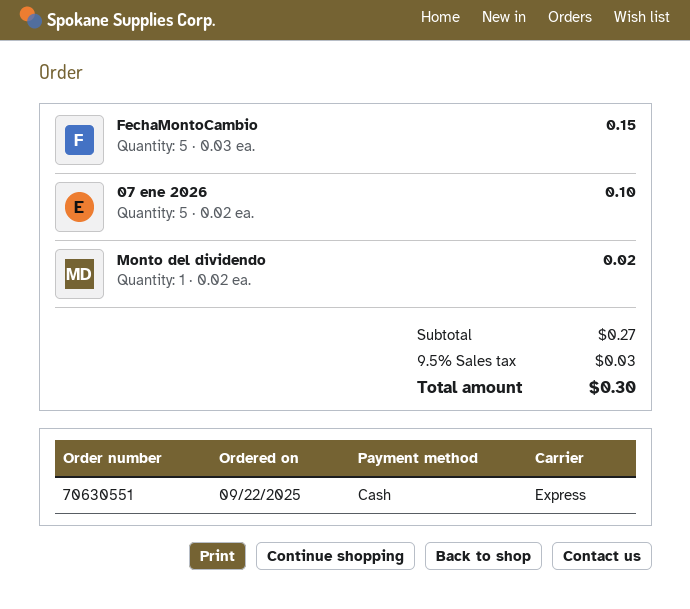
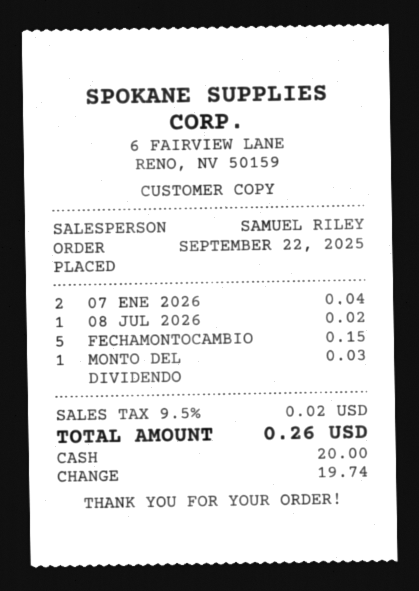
07 ene 2026: 5 for 0.10 -> 2 for 0.04
Monto del dividendo: 1 for 0.02 -> 1 for 0.03
08 JUL 2026: none -> 1 for 0.02
tax: 9.5% = 0.03 -> 9.5% = 0.02
total: 0.30 -> 0.26

